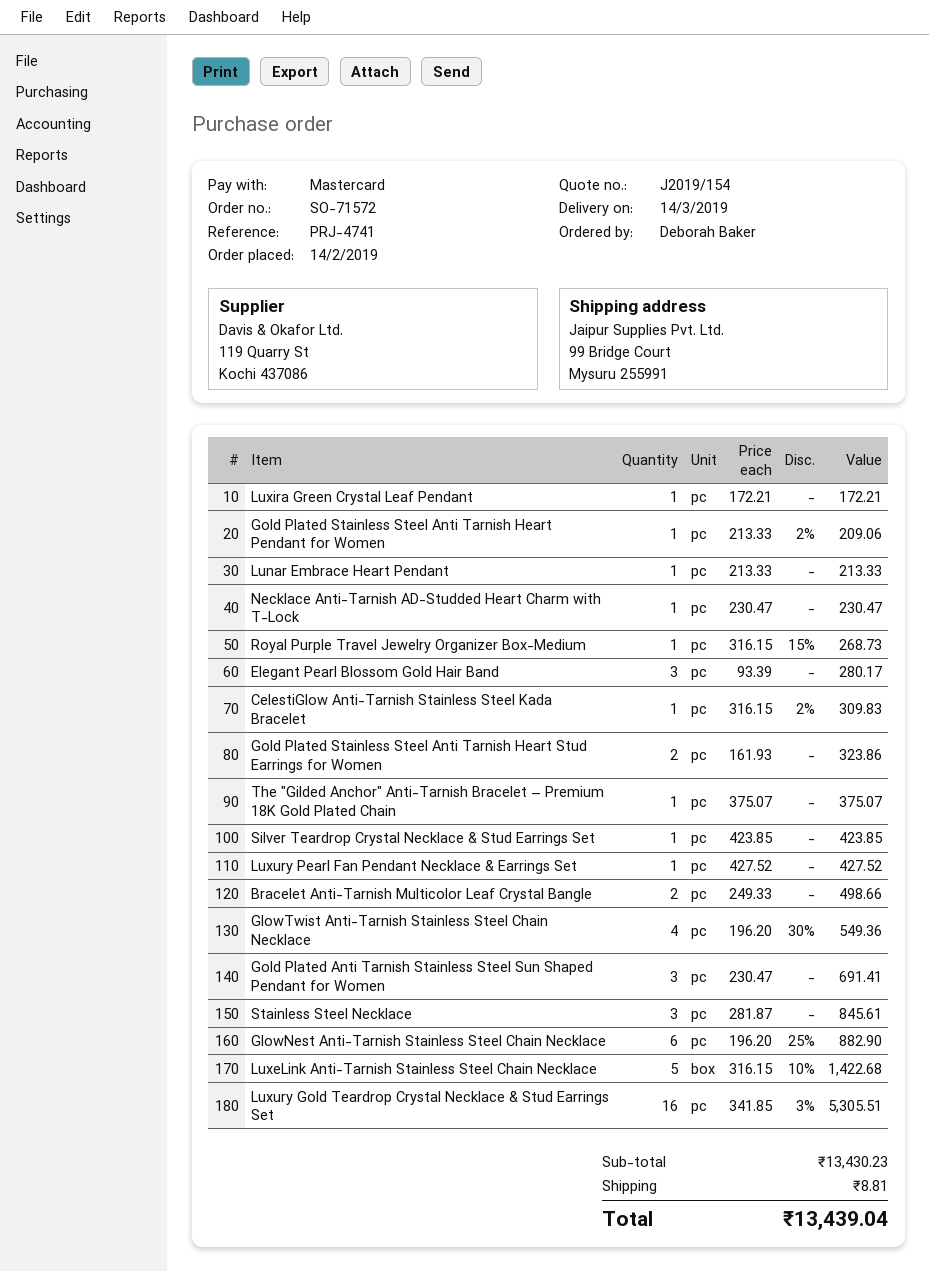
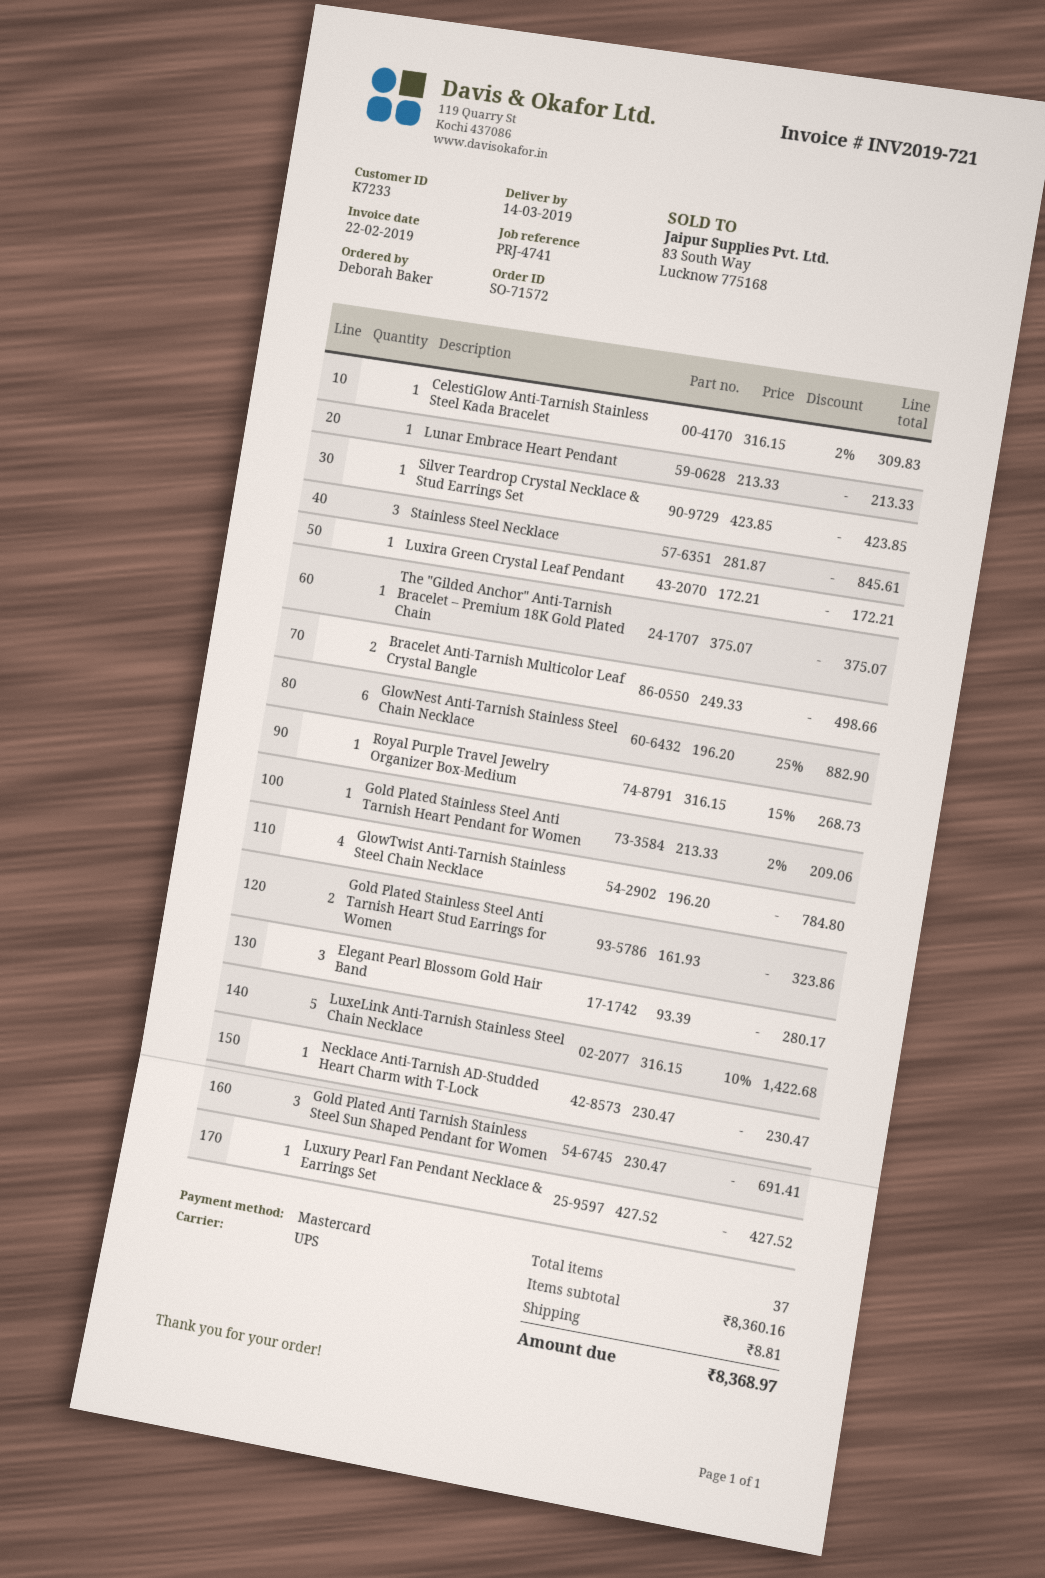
GlowTwist Anti-Tarnish Stainless Steel Chain Necklace: 4 x 196.20 - 30% = 549.36 -> 4 x 196.20 = 784.80
Luxury Gold Teardrop Crystal Necklace & Stud Earrings Set: 16 x 341.85 - 3% = 5305.51 -> none
subtotal: 13430.23 -> 8360.16
total: 13439.04 -> 8368.97

